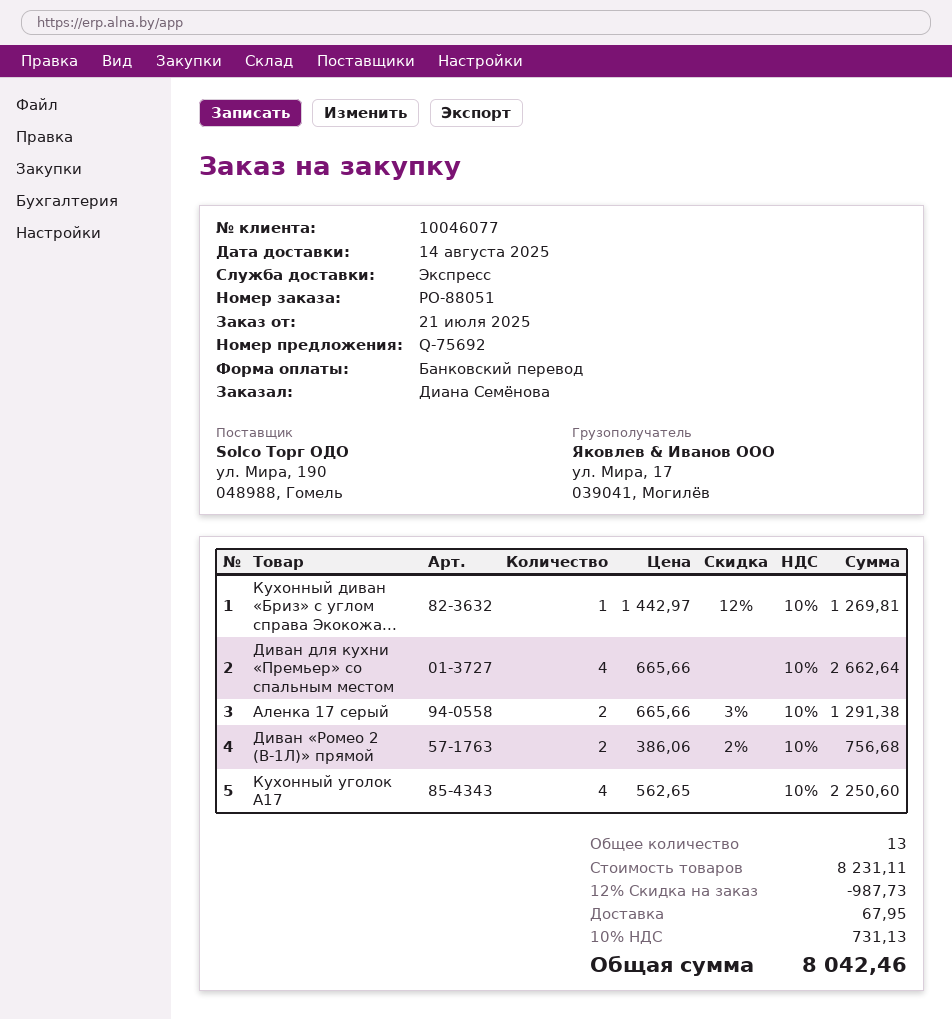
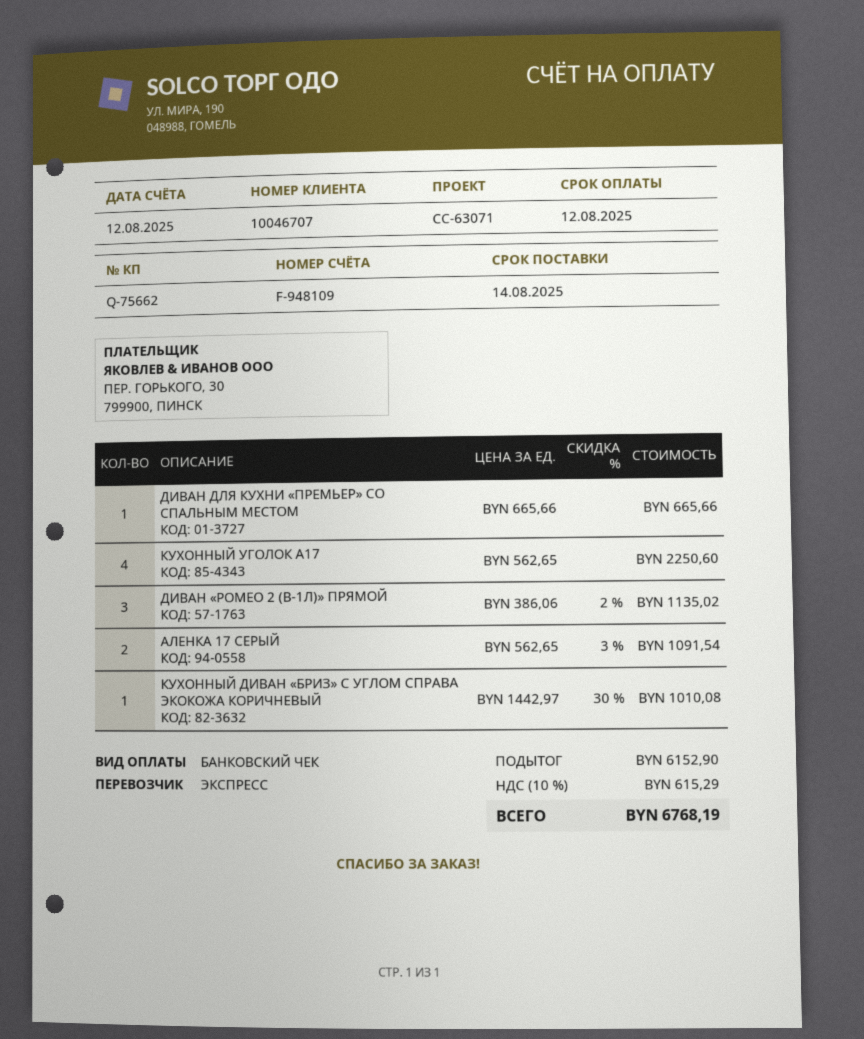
quote number: Q-75692 -> Q-75662
customer number: 10046077 -> 10046707
payment method: bank transfer -> cheque
Кухонный диван «Бриз» с углом справа Экокожа...: 1 x 1442.97 - 12% = 1269.81 -> 1 x 1442.97 - 30% = 1010.08
Диван для кухни «Премьер» со спальным местом: 4 x 665.66 = 2662.64 -> 1 x 665.66 = 665.66
Аленка 17 серый: 2 x 665.66 - 3% = 1291.38 -> 2 x 562.65 - 3% = 1091.54
Диван «Ромео 2 (В-1Л)» прямой: 2 x 386.06 - 2% = 756.68 -> 3 x 386.06 - 2% = 1135.02
subtotal: 8231.11 -> 6152.90
discount: 12% = 987.73 -> none
shipping: 67.95 -> none
tax: 10% = 731.13 -> 10% = 615.29
total: 8042.46 -> 6768.19

